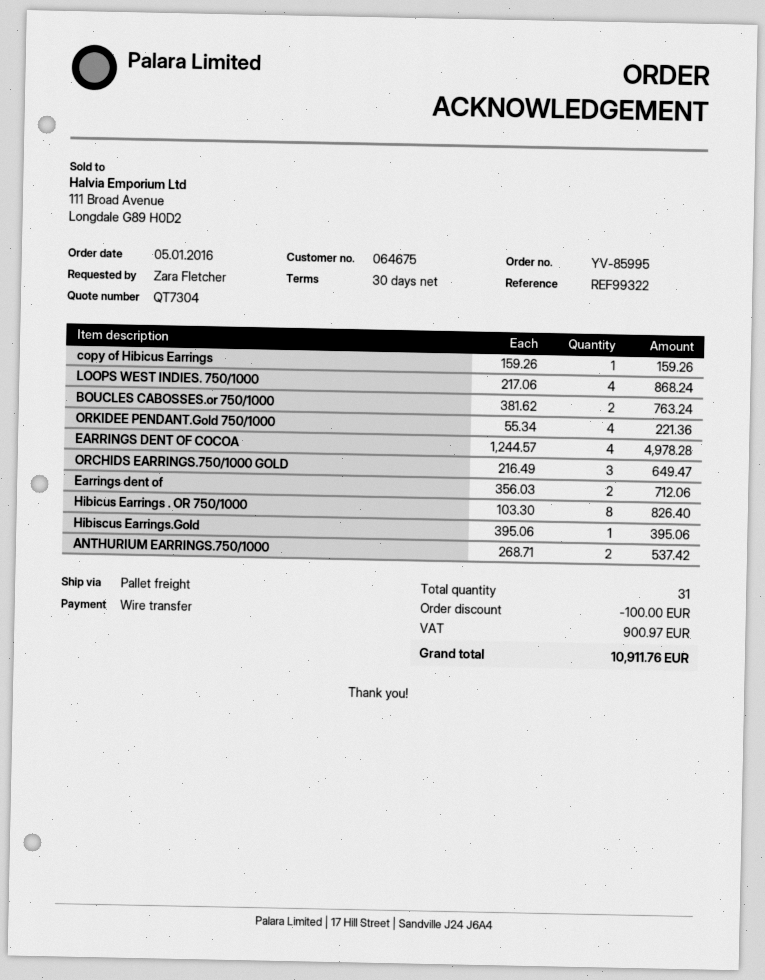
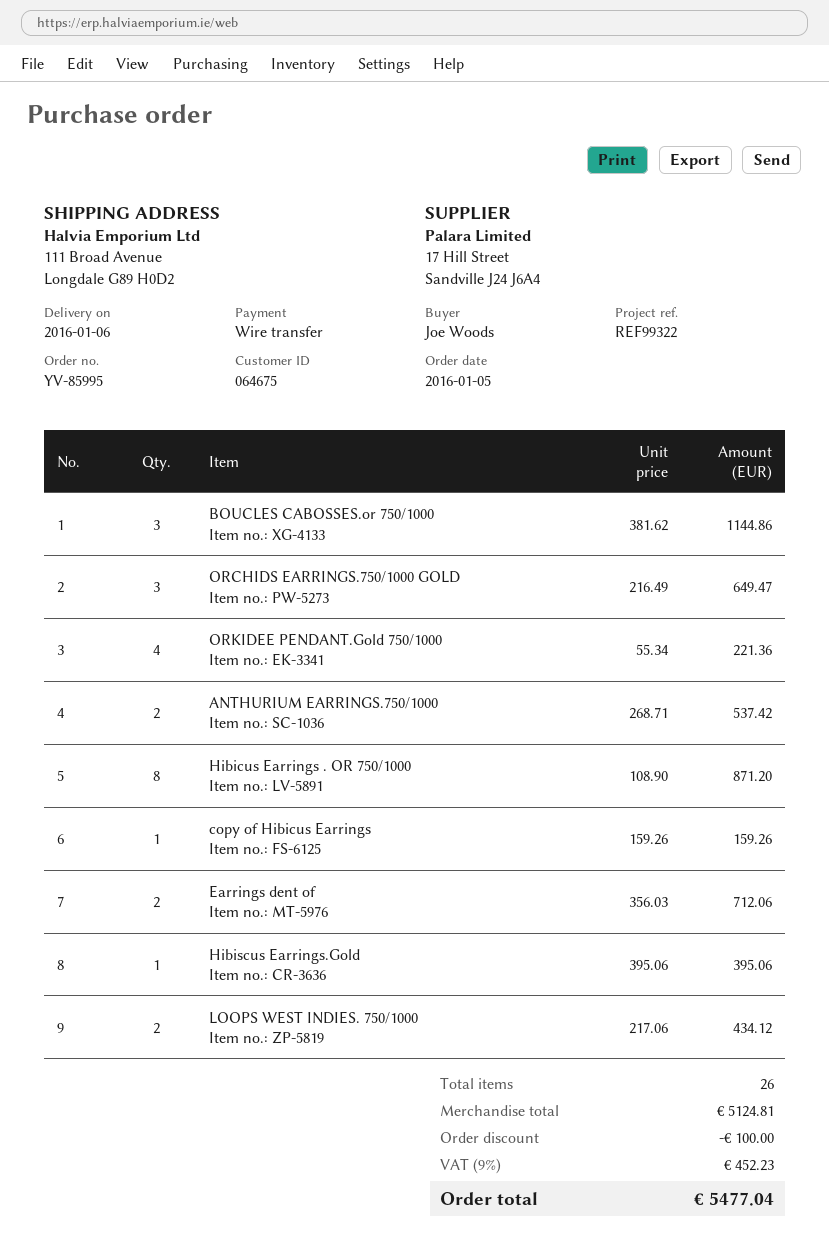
ordered by: Zara Fletcher -> Joe Woods
LOOPS WEST INDIES. 750/1000: 4 x 217.06 = 868.24 -> 2 x 217.06 = 434.12
BOUCLES CABOSSES.or 750/1000: 2 x 381.62 = 763.24 -> 3 x 381.62 = 1144.86
EARRINGS DENT OF COCOA: 4 x 1244.57 = 4978.28 -> none
Hibicus Earrings . OR 750/1000: 8 x 103.30 = 826.40 -> 8 x 108.90 = 871.20
total quantity: 31 -> 26
tax: 900.97 -> 452.23
total: 10911.76 -> 5477.04

